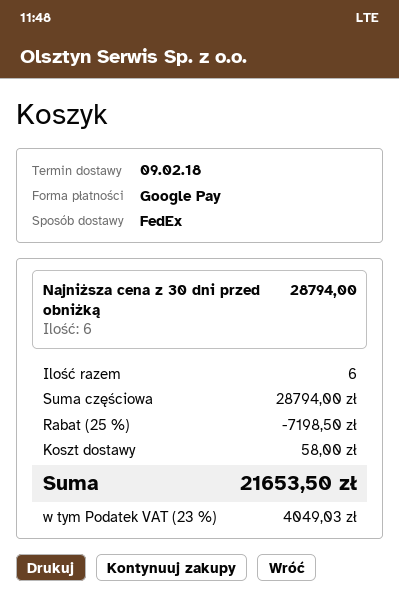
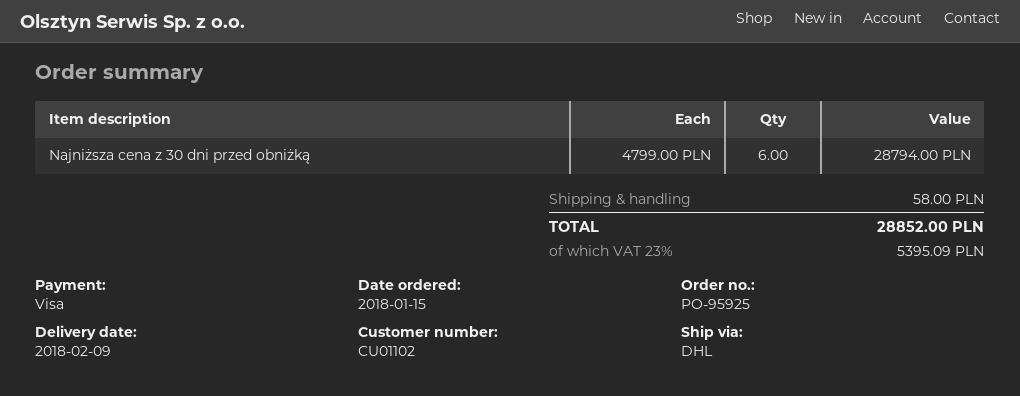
payment method: Google Pay -> Visa
shipping method: FedEx -> DHL
discount: 25% = 7198.50 -> none
tax: 23% = 4049.03 -> 23% = 5395.09
total: 21653.50 -> 28852.00

